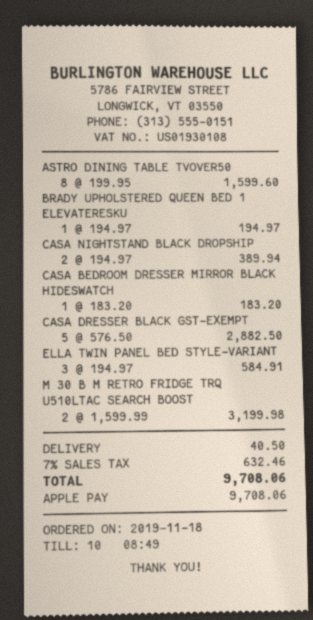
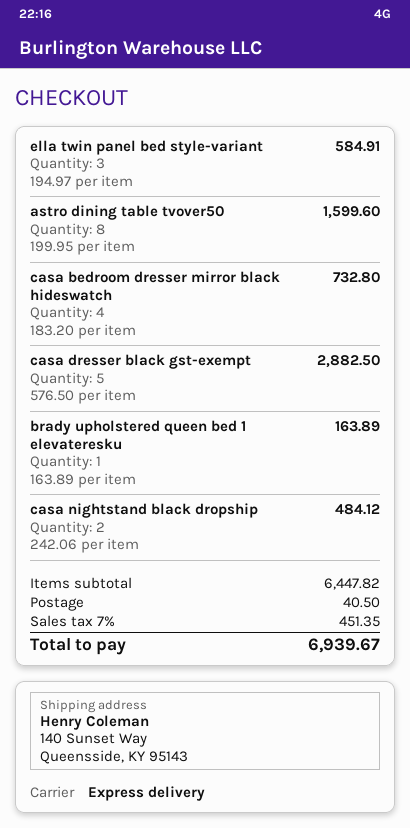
BRADY UPHOLSTERED QUEEN BED 1 ELEVATERESKU: 1 x 194.97 = 194.97 -> 1 x 163.89 = 163.89
CASA NIGHTSTAND BLACK DROPSHIP: 2 x 194.97 = 389.94 -> 2 x 242.06 = 484.12
CASA BEDROOM DRESSER MIRROR BLACK HIDESWATCH: 1 x 183.20 = 183.20 -> 4 x 183.20 = 732.80
M 30 B M RETRO FRIDGE TRQ U510LTAC SEARCH BOOST: 2 x 1599.99 = 3199.98 -> none
tax: 7% = 632.46 -> 7% = 451.35
total: 9708.06 -> 6939.67

